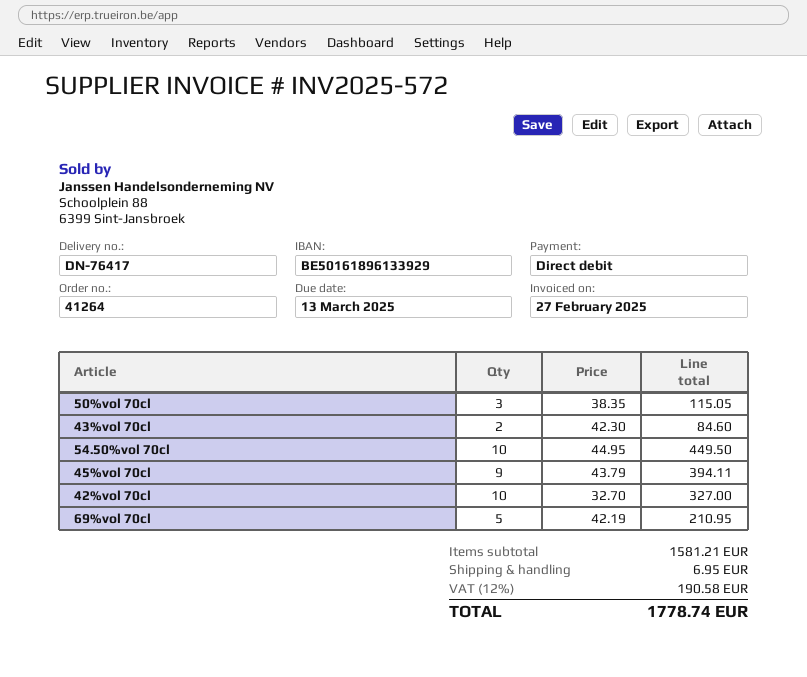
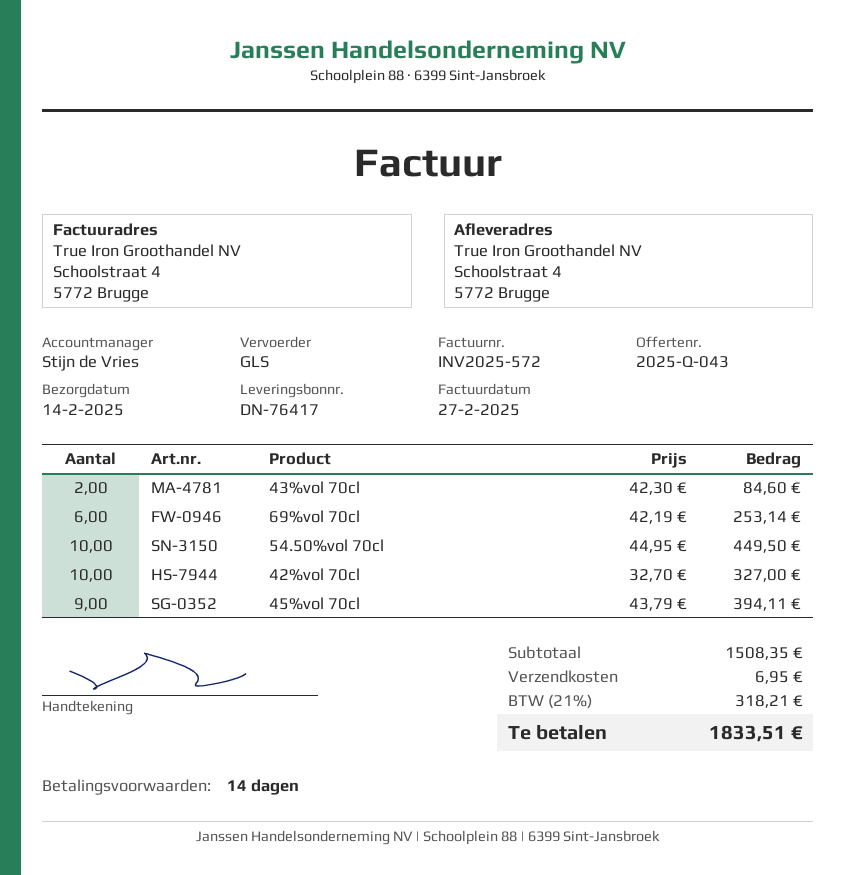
50%vol 70cl: 3 x 38.35 = 115.05 -> none
69%vol 70cl: 5 x 42.19 = 210.95 -> 6 x 42.19 = 253.14
subtotal: 1581.21 -> 1508.35
tax: 12% = 190.58 -> 21% = 318.21
total: 1778.74 -> 1833.51

